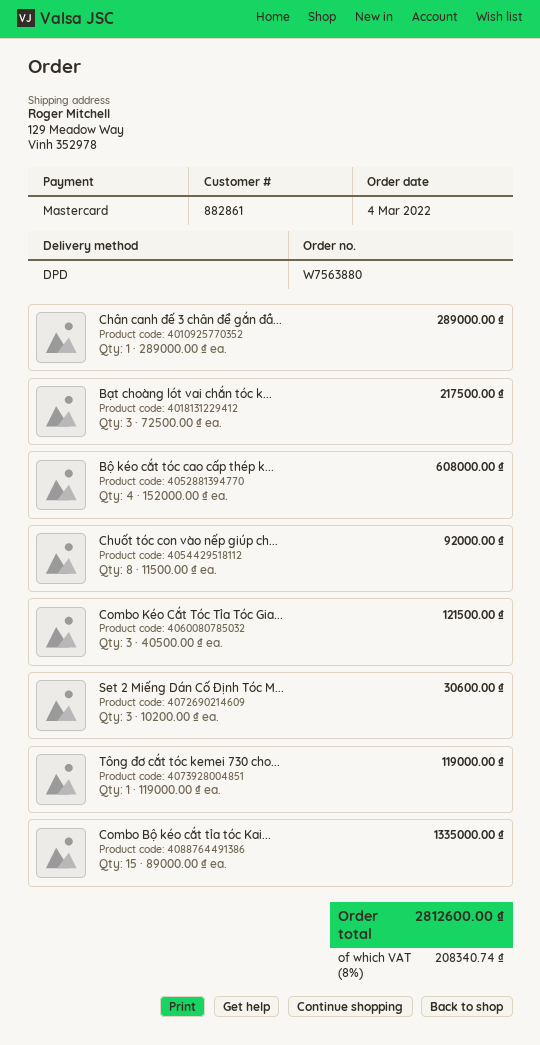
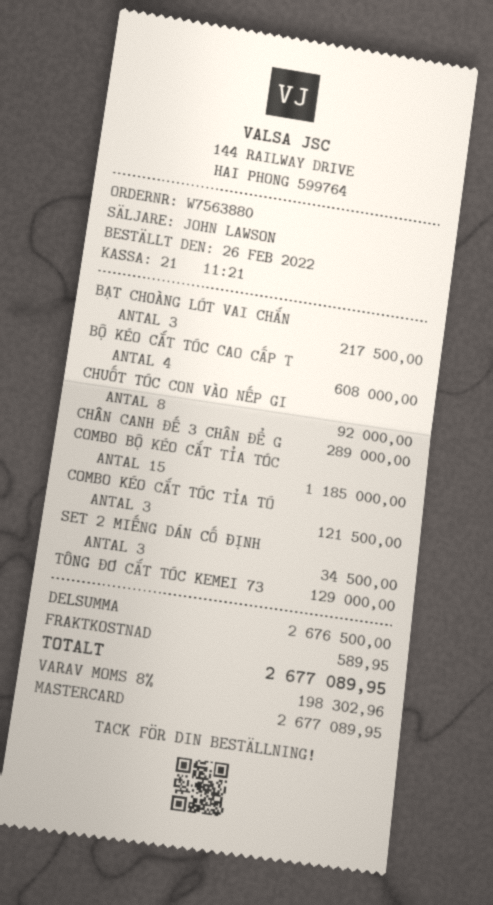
order date: 2022-03-04 -> 2022-02-26
Set 2 Miếng Dán Cố Định Tóc M...: 3 for 30600.00 -> 3 for 34500.00
Tông đơ cắt tóc kemei 730 cho...: 1 for 119000.00 -> 1 for 129000.00
Combo Bộ kéo cắt tỉa tóc Kai...: 15 for 1335000.00 -> 15 for 1185000.00
shipping: none -> 589.95
tax: 8% = 208340.74 -> 8% = 198302.96
total: 2812600.00 -> 2677089.95

